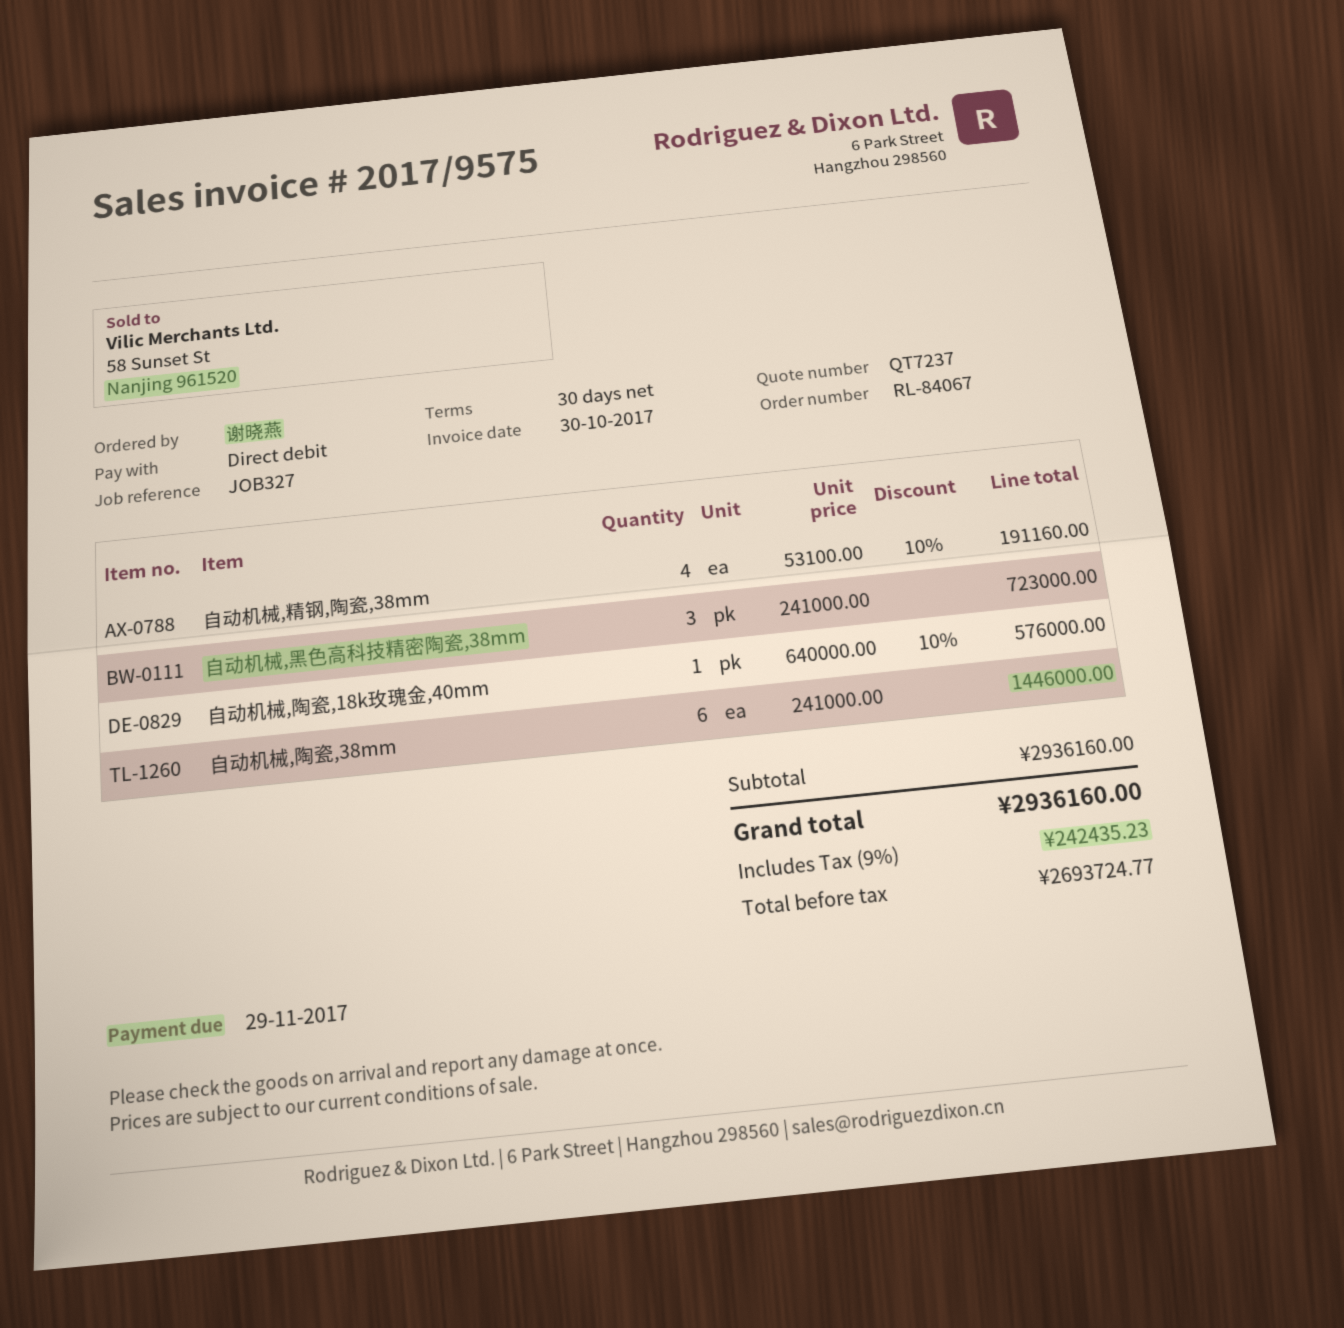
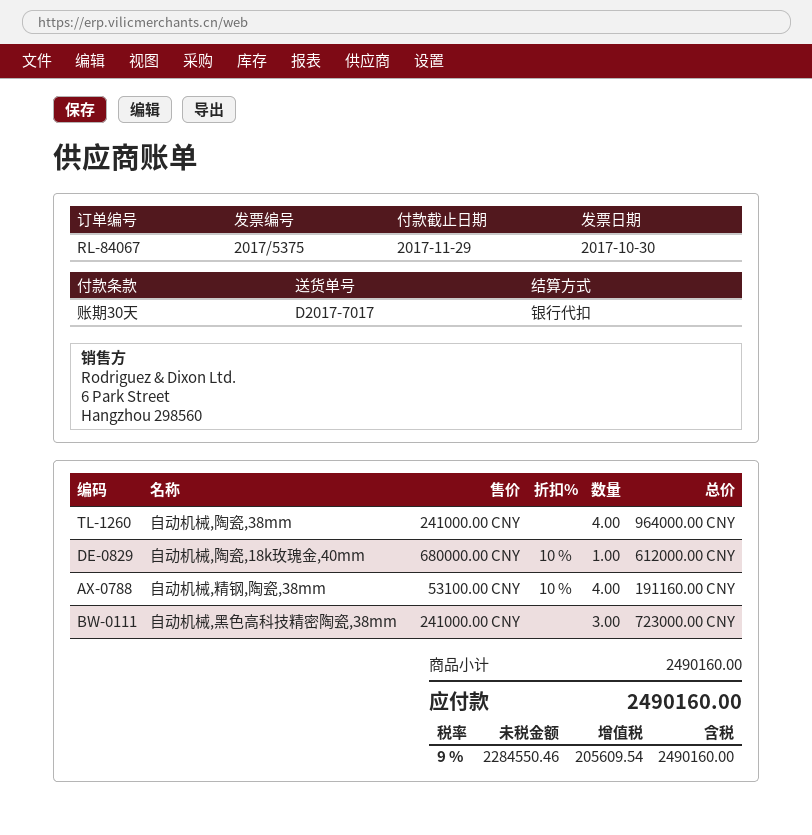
invoice number: 2017/9575 -> 2017/5375
自动机械,陶瓷,18k玫瑰金,40mm: 1 x 640000.00 - 10% = 576000.00 -> 1 x 680000.00 - 10% = 612000.00
自动机械,陶瓷,38mm: 6 x 241000.00 = 1446000.00 -> 4 x 241000.00 = 964000.00
subtotal: 2936160.00 -> 2490160.00
net: 2693724.77 -> 2284550.46
tax: 9% = 242435.23 -> 9% = 205609.54
total: 2936160.00 -> 2490160.00

